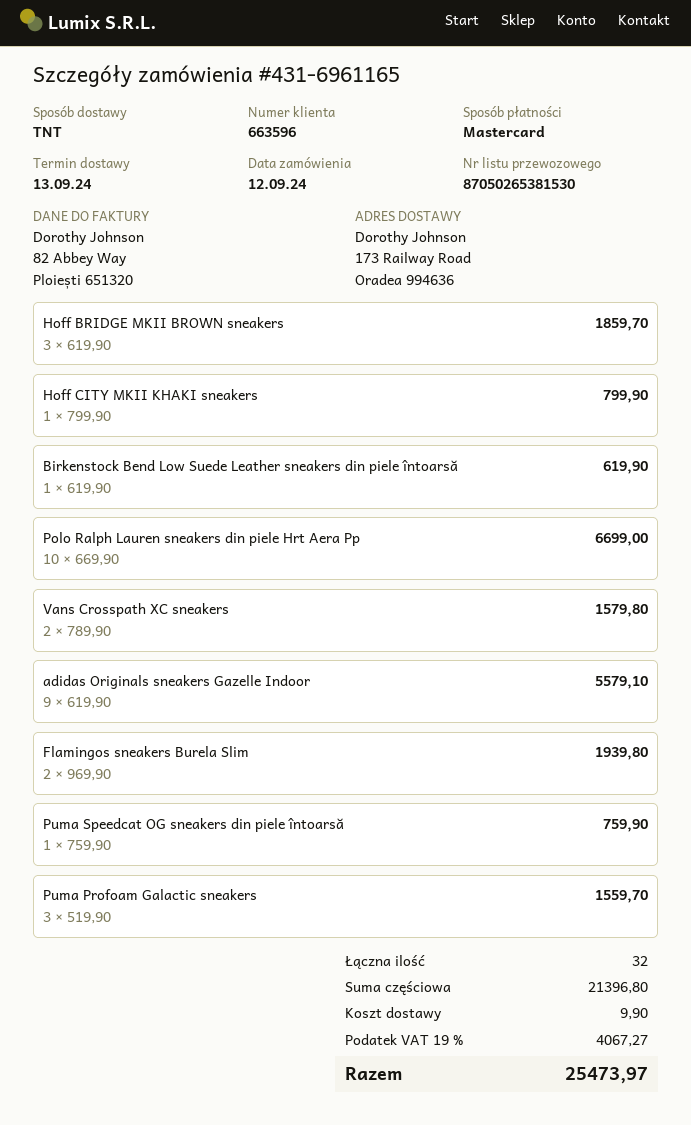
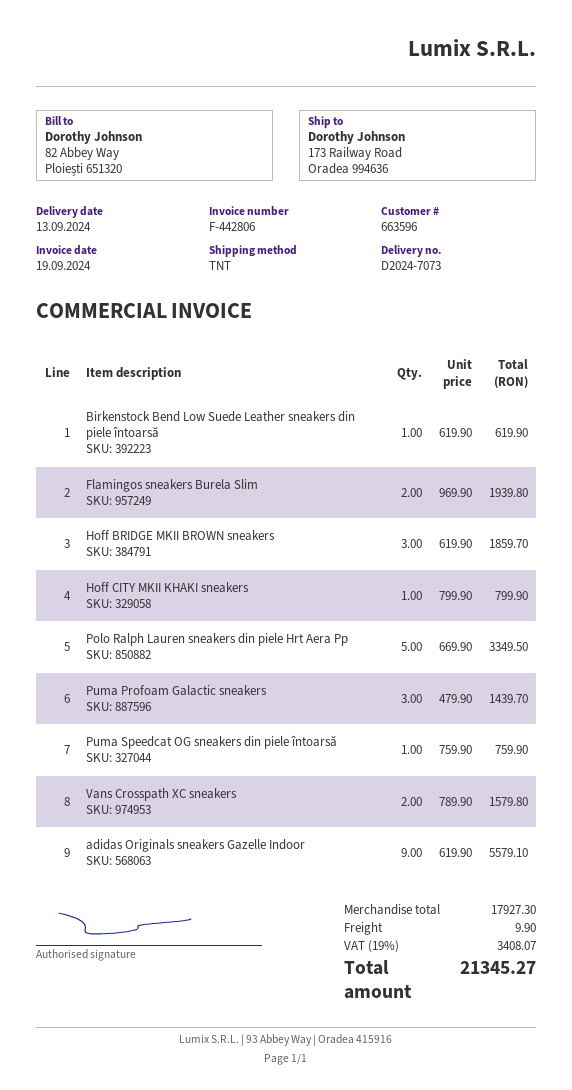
Polo Ralph Lauren sneakers din piele Hrt Aera Pp: 10 x 669.90 = 6699.00 -> 5 x 669.90 = 3349.50
Puma Profoam Galactic sneakers: 3 x 519.90 = 1559.70 -> 3 x 479.90 = 1439.70
subtotal: 21396.80 -> 17927.30
tax: 19% = 4067.27 -> 19% = 3408.07
total: 25473.97 -> 21345.27

